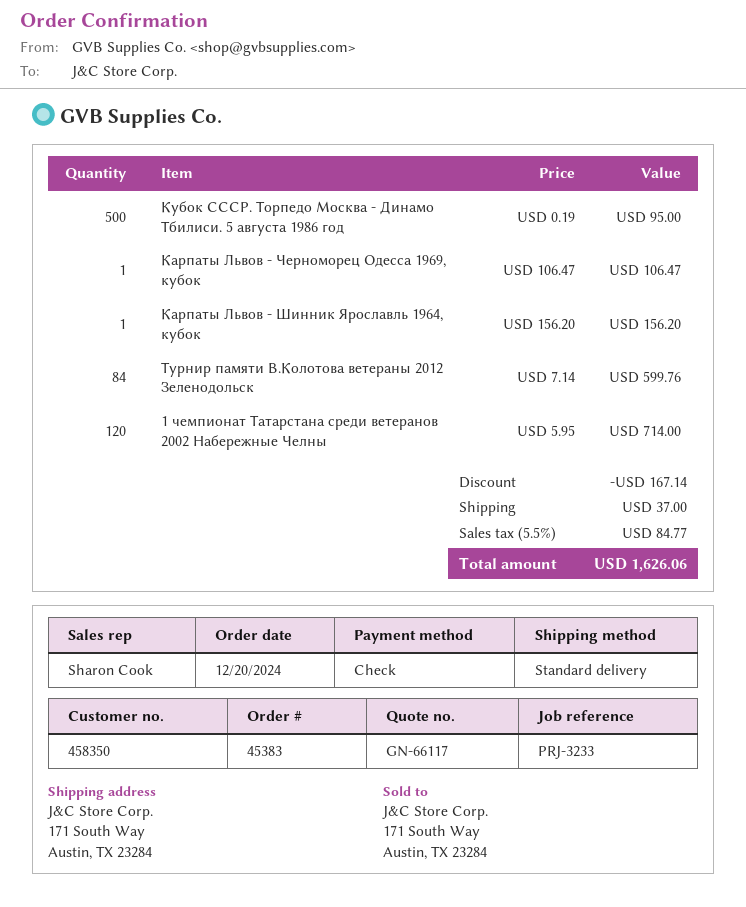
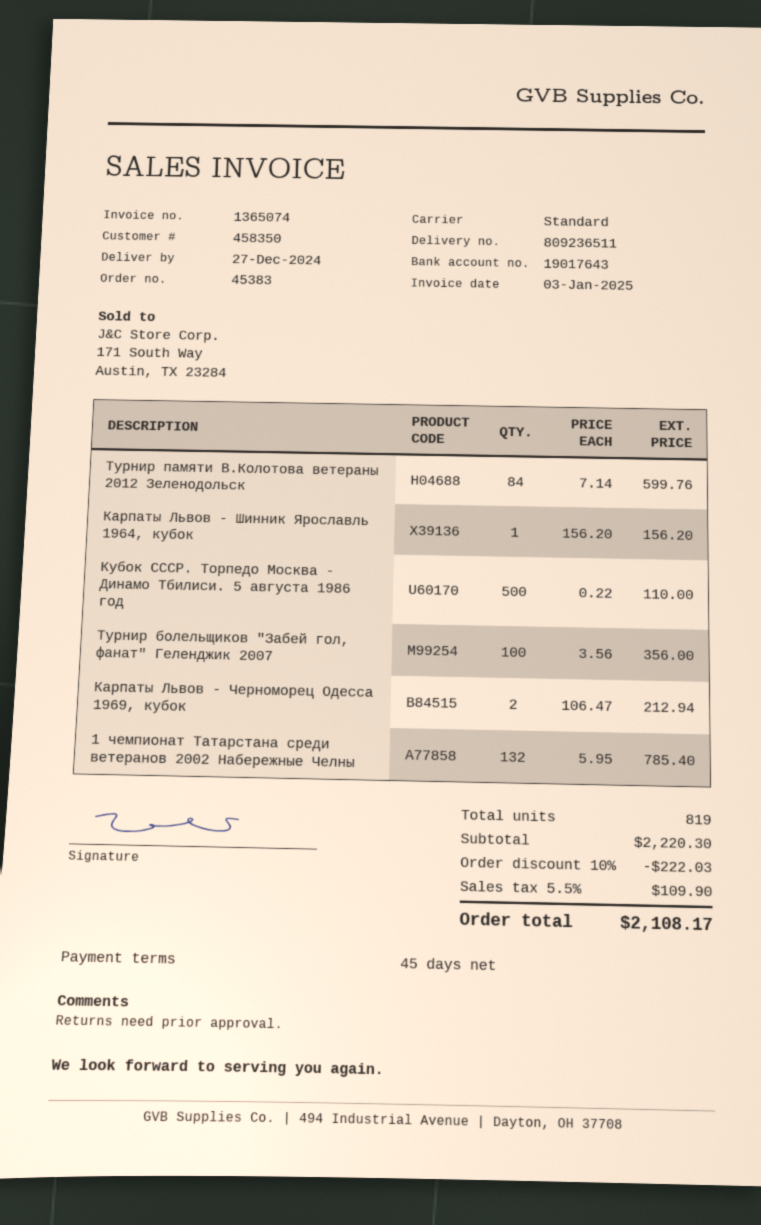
Кубок СССР. Торпедо Москва - Динамо Тбилиси. 5 августа 1986 год: 500 x 0.19 = 95.00 -> 500 x 0.22 = 110.00
Карпаты Львов - Черноморец Одесса 1969, кубок: 1 x 106.47 = 106.47 -> 2 x 106.47 = 212.94
1 чемпионат Татарстана среди ветеранов 2002 Набережные Челны: 120 x 5.95 = 714.00 -> 132 x 5.95 = 785.40
Турнир болельщиков "Забей гол, фанат" Геленджик 2007: none -> 100 x 3.56 = 356.00
discount: 167.14 -> 222.03
shipping: 37.00 -> none
tax: 5.5% = 84.77 -> 5.5% = 109.90
total: 1626.06 -> 2108.17

